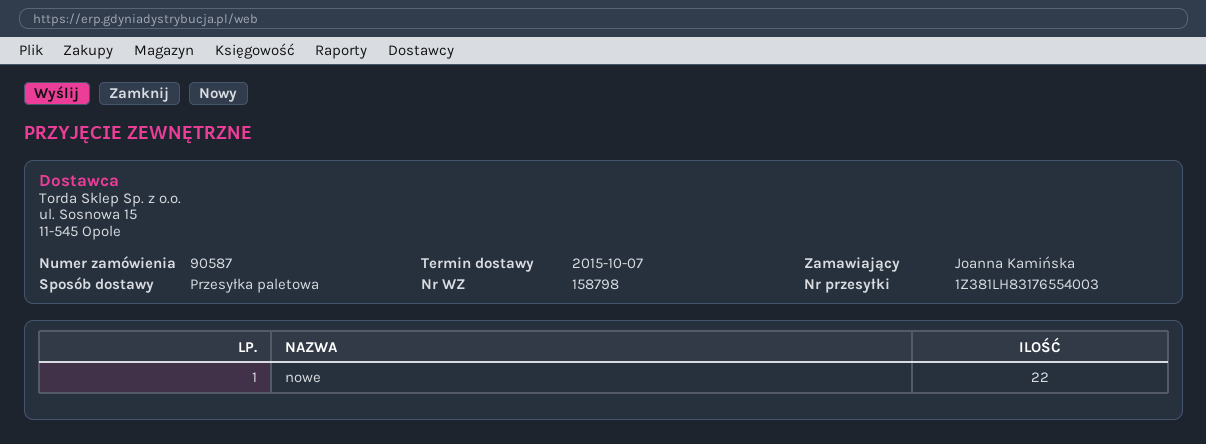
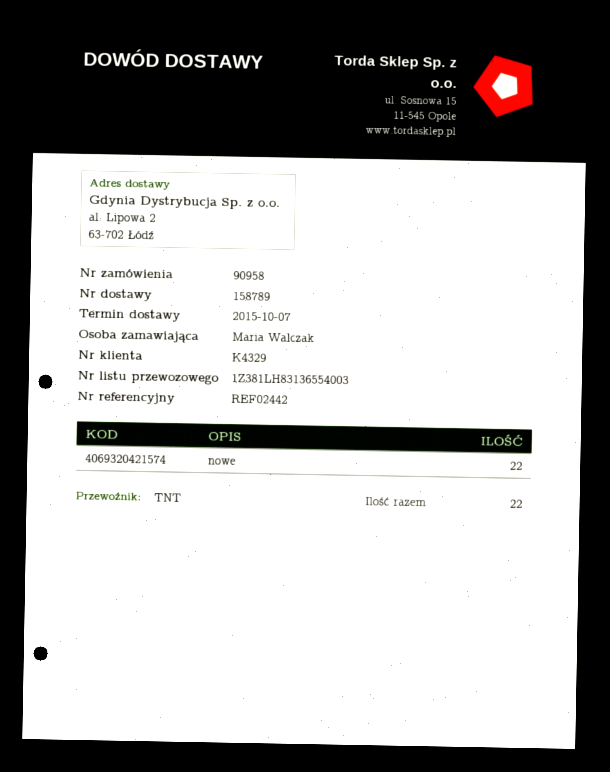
order number: 90587 -> 90958
delivery note number: 158798 -> 158789
ordered by: Joanna Kamińska -> Maria Walczak
shipping method: pallet freight -> TNT
tracking number: 1Z381LH83176554003 -> 1Z381LH83136554003

